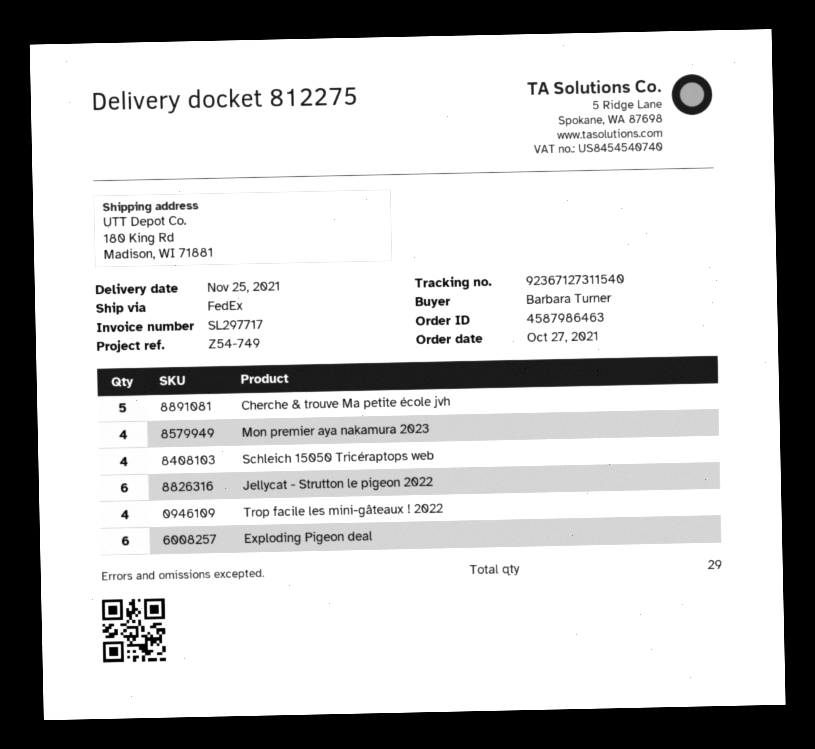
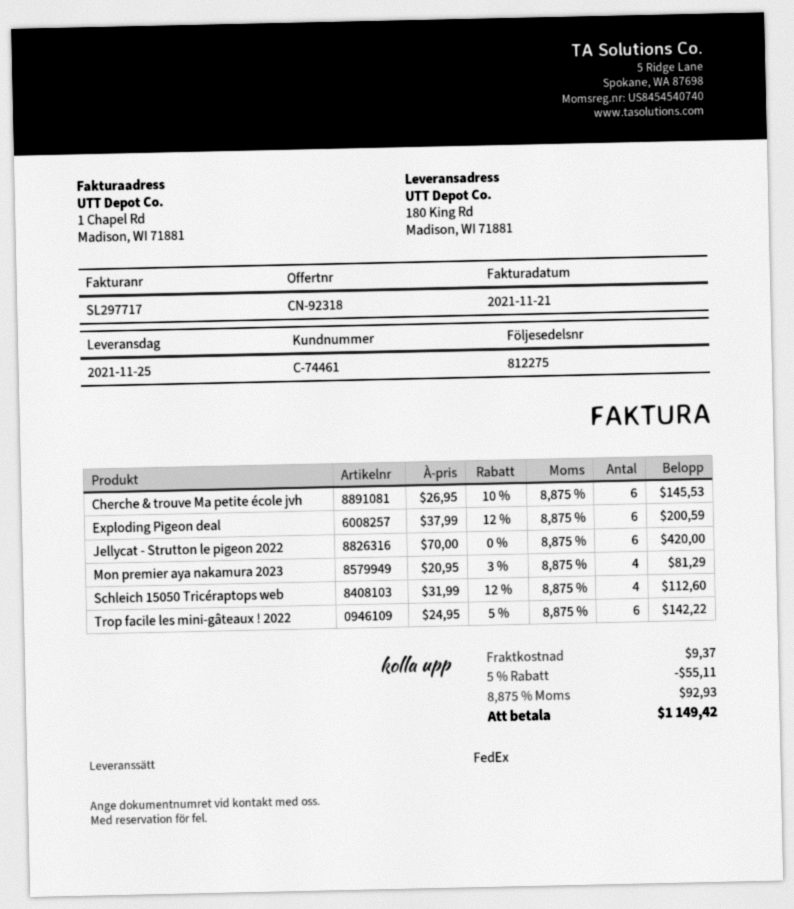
Cherche & trouve Ma petite école jvh: 5 -> 6
Trop facile les mini-gâteaux ! 2022: 4 -> 6

